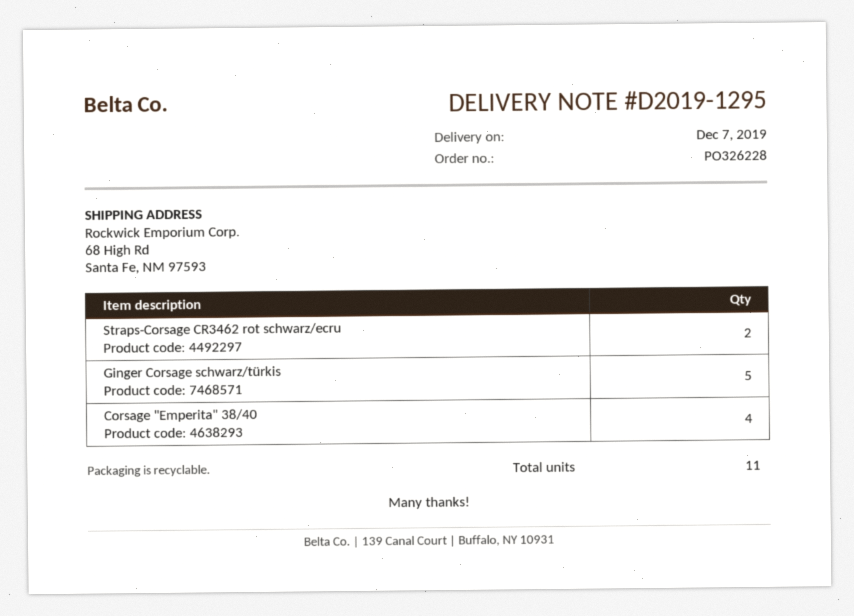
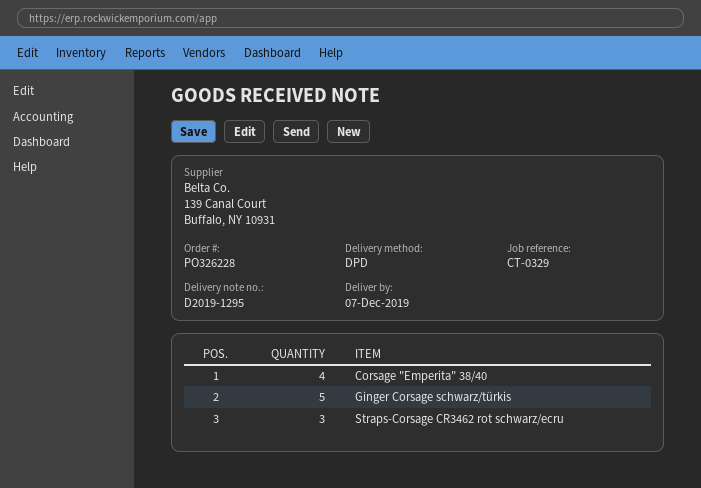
Straps-Corsage CR3462 rot schwarz/ecru: 2 -> 3

